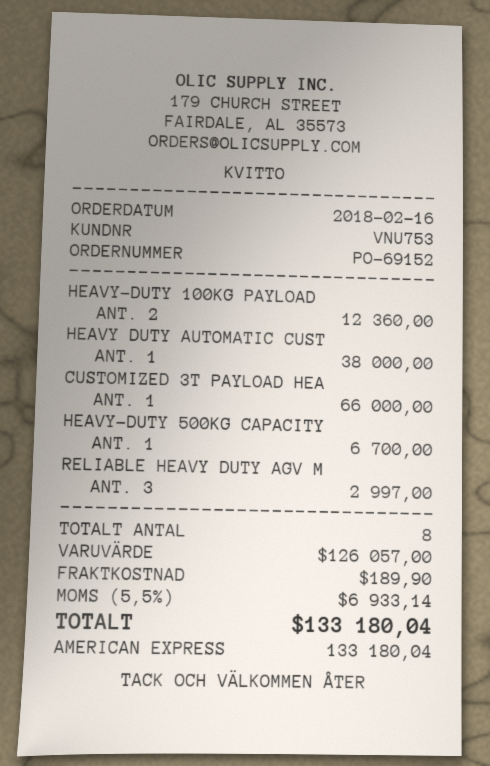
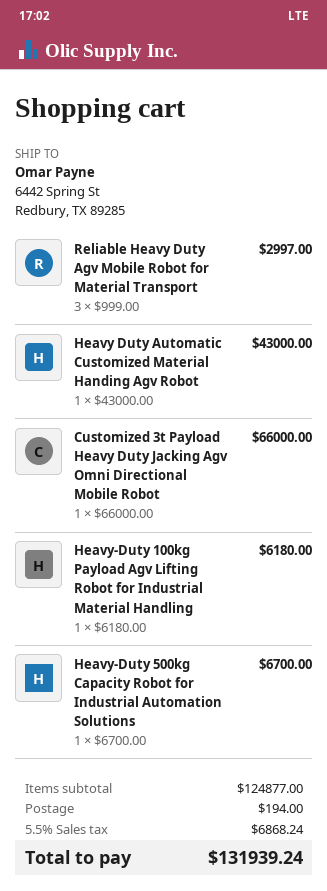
HEAVY-DUTY 100KG PAYLOAD: 2 for 12360.00 -> 1 for 6180.00
HEAVY DUTY AUTOMATIC CUST: 1 for 38000.00 -> 1 for 43000.00
subtotal: 126057.00 -> 124877.00
shipping: 189.90 -> 194.00
tax: 5.5% = 6933.14 -> 5.5% = 6868.24
total: 133180.04 -> 131939.24

